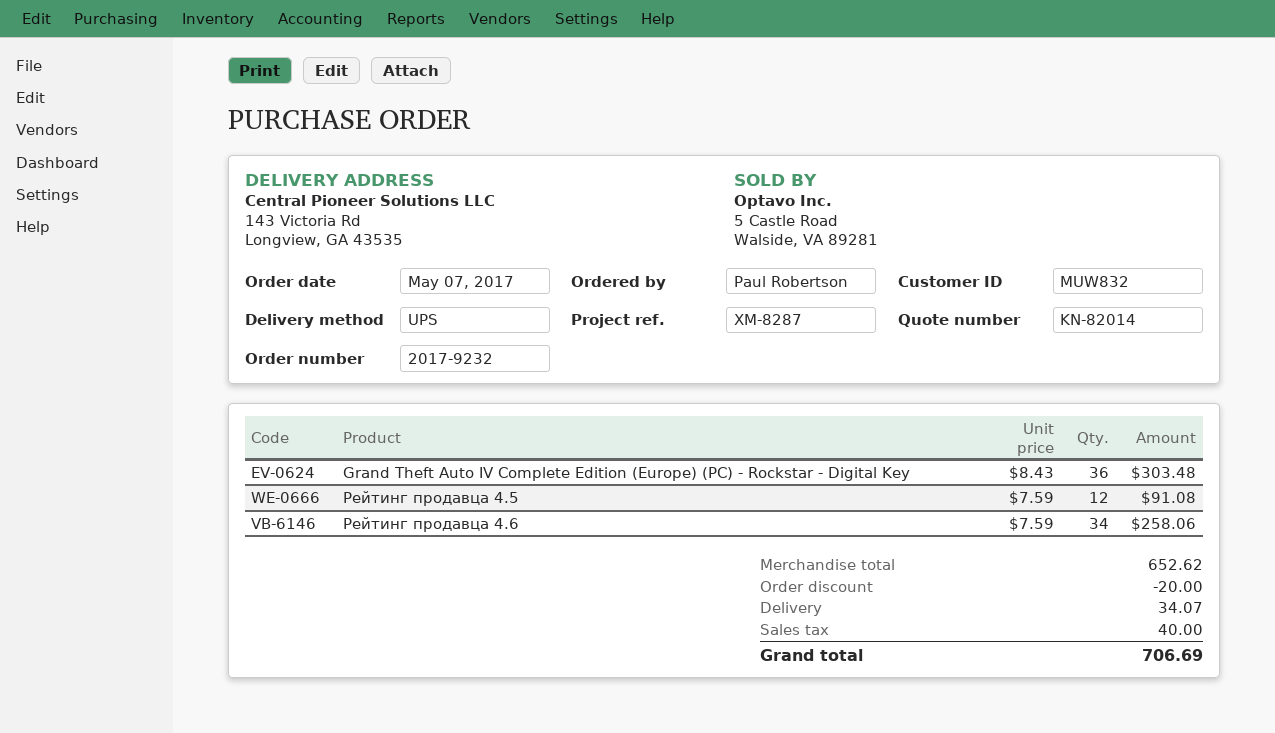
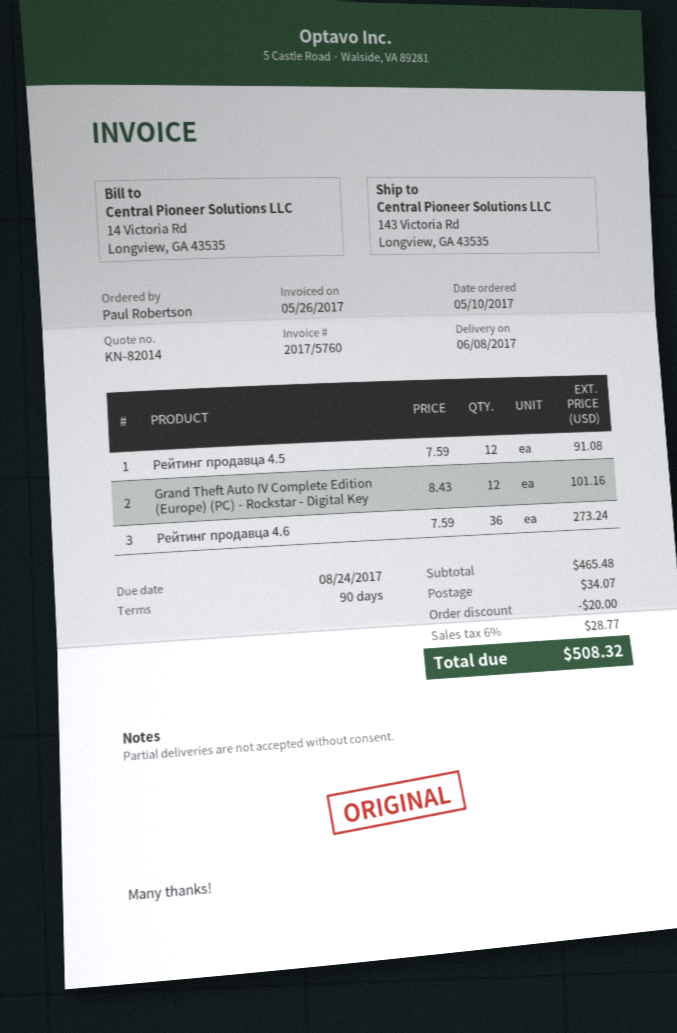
order date: 2017-05-07 -> 2017-05-10
Grand Theft Auto IV Complete Edition (Europe) (PC) - Rockstar - Digital Key: 36 x 8.43 = 303.48 -> 12 x 8.43 = 101.16
Рейтинг продавца 4.6: 34 x 7.59 = 258.06 -> 36 x 7.59 = 273.24
subtotal: 652.62 -> 465.48
tax: 40.00 -> 28.77
total: 706.69 -> 508.32

